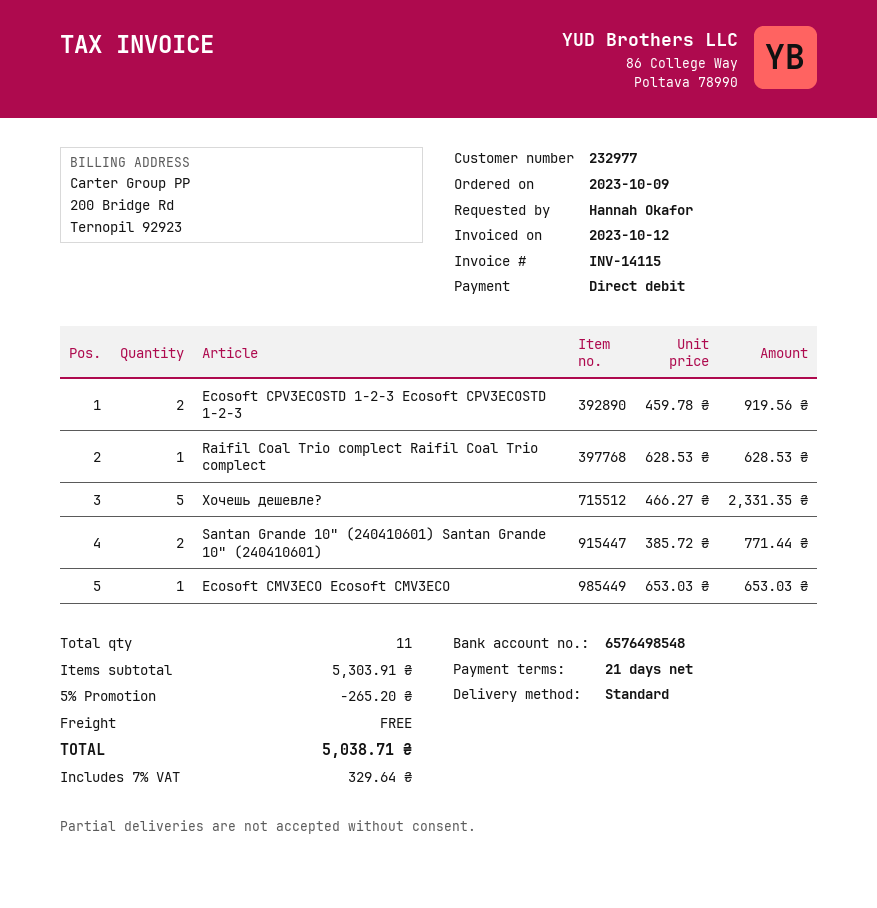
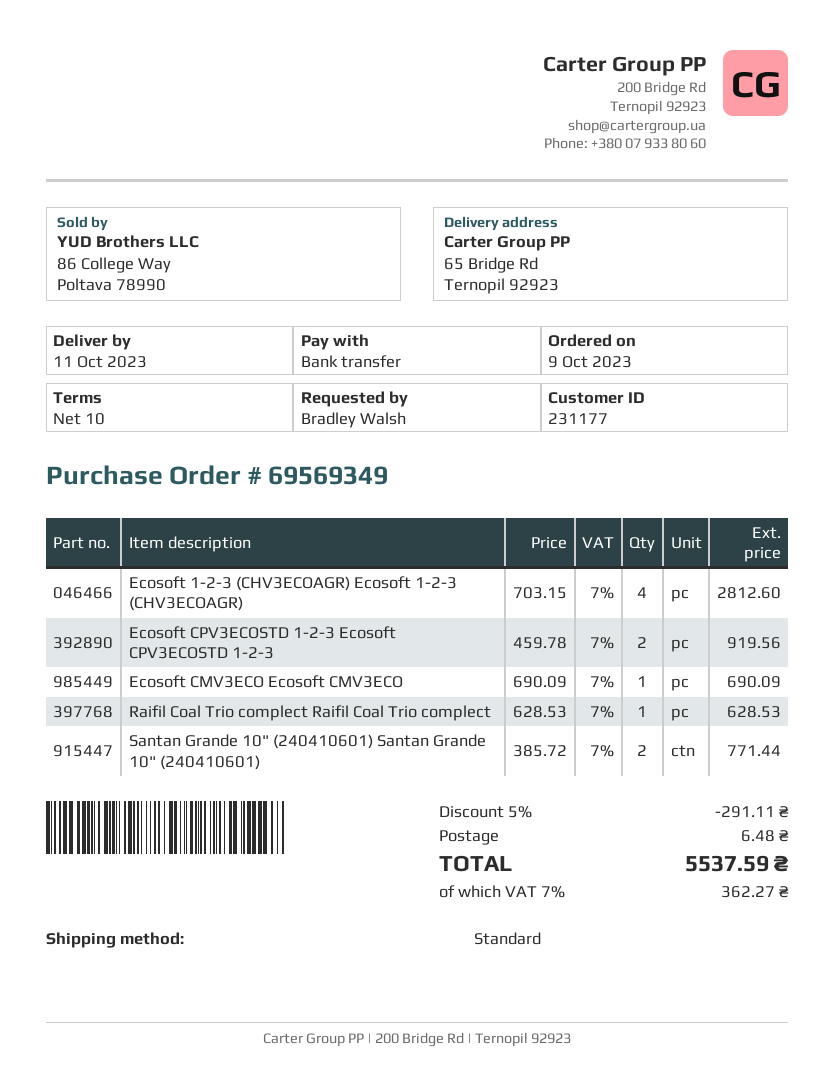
payment terms: 21 days -> 10 days
customer number: 232977 -> 231177
ordered by: Hannah Okafor -> Bradley Walsh
payment method: direct debit -> bank transfer
Хочешь дешевле?: 5 x 466.27 = 2331.35 -> none
Ecosoft CMV3ECO Ecosoft CMV3ECO: 1 x 653.03 = 653.03 -> 1 x 690.09 = 690.09
Ecosoft 1-2-3 (CHV3ECOAGR) Ecosoft 1-2-3 (CHV3ECOAGR): none -> 4 x 703.15 = 2812.60
discount: 5% = 265.20 -> 5% = 291.11
shipping: 0.00 -> 6.48
tax: 7% = 329.64 -> 7% = 362.27
total: 5038.71 -> 5537.59

